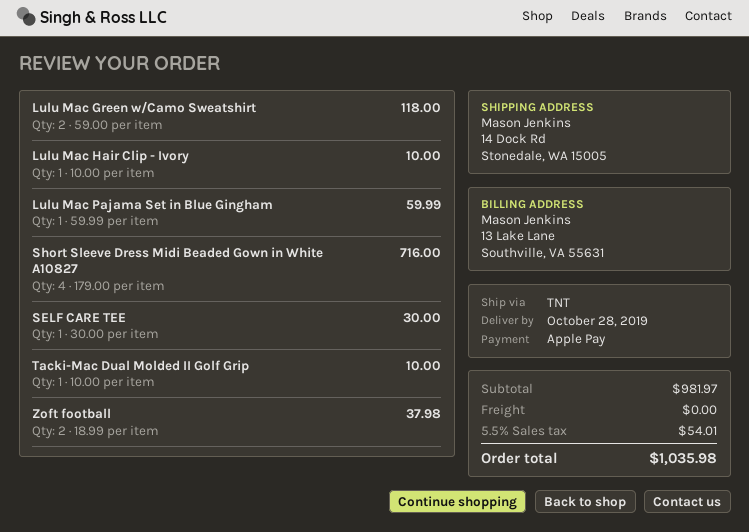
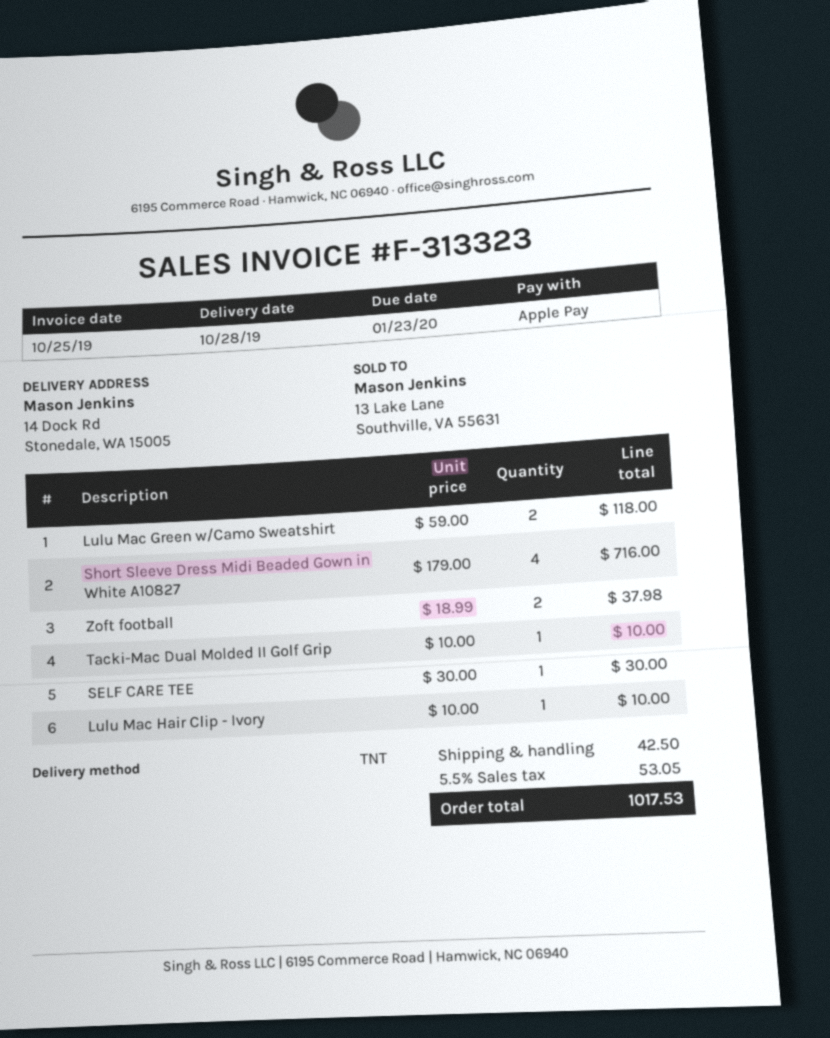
Lulu Mac Pajama Set in Blue Gingham: 1 x 59.99 = 59.99 -> none
shipping: 0.00 -> 42.50
tax: 5.5% = 54.01 -> 5.5% = 53.05
total: 1035.98 -> 1017.53

